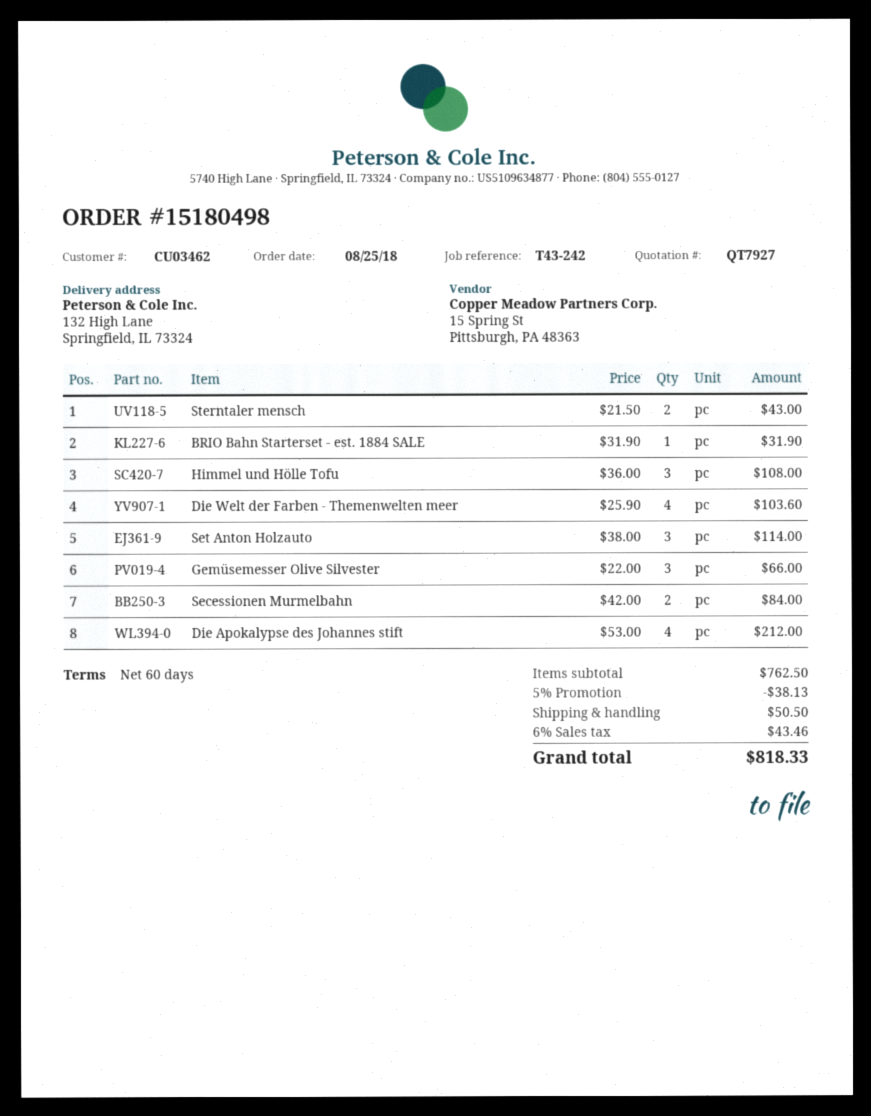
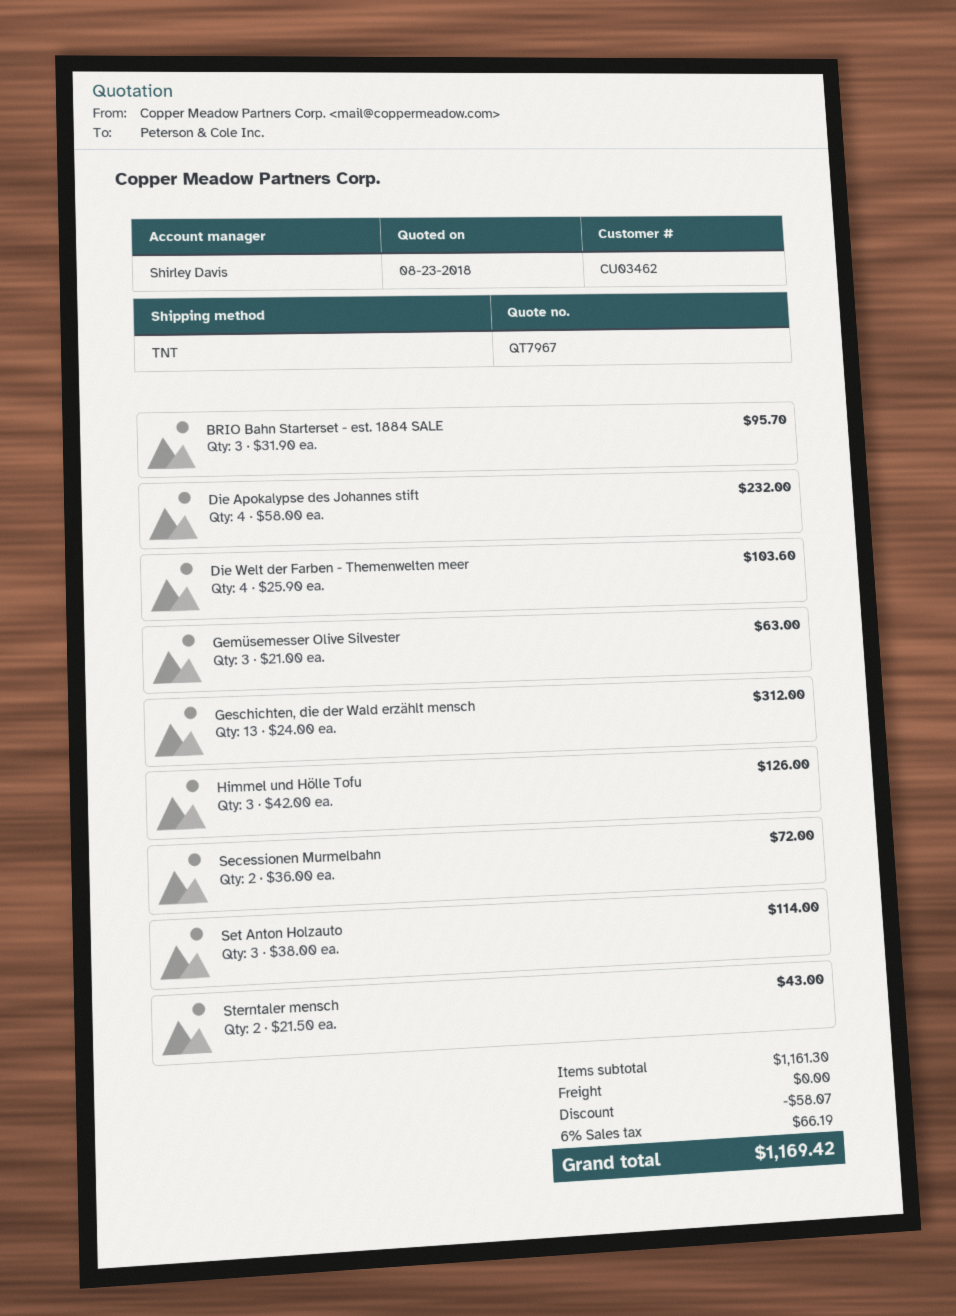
quote number: QT7927 -> QT7967
BRIO Bahn Starterset - est. 1884 SALE: 1 x 31.90 = 31.90 -> 3 x 31.90 = 95.70
Himmel und Hölle Tofu: 3 x 36.00 = 108.00 -> 3 x 42.00 = 126.00
Gemüsemesser Olive Silvester: 3 x 22.00 = 66.00 -> 3 x 21.00 = 63.00
Secessionen Murmelbahn: 2 x 42.00 = 84.00 -> 2 x 36.00 = 72.00
Die Apokalypse des Johannes stift: 4 x 53.00 = 212.00 -> 4 x 58.00 = 232.00
Geschichten, die der Wald erzählt mensch: none -> 13 x 24.00 = 312.00
subtotal: 762.50 -> 1161.30
discount: 38.13 -> 58.07
shipping: 50.50 -> 0.00
tax: 6% = 43.46 -> 6% = 66.19
total: 818.33 -> 1169.42

